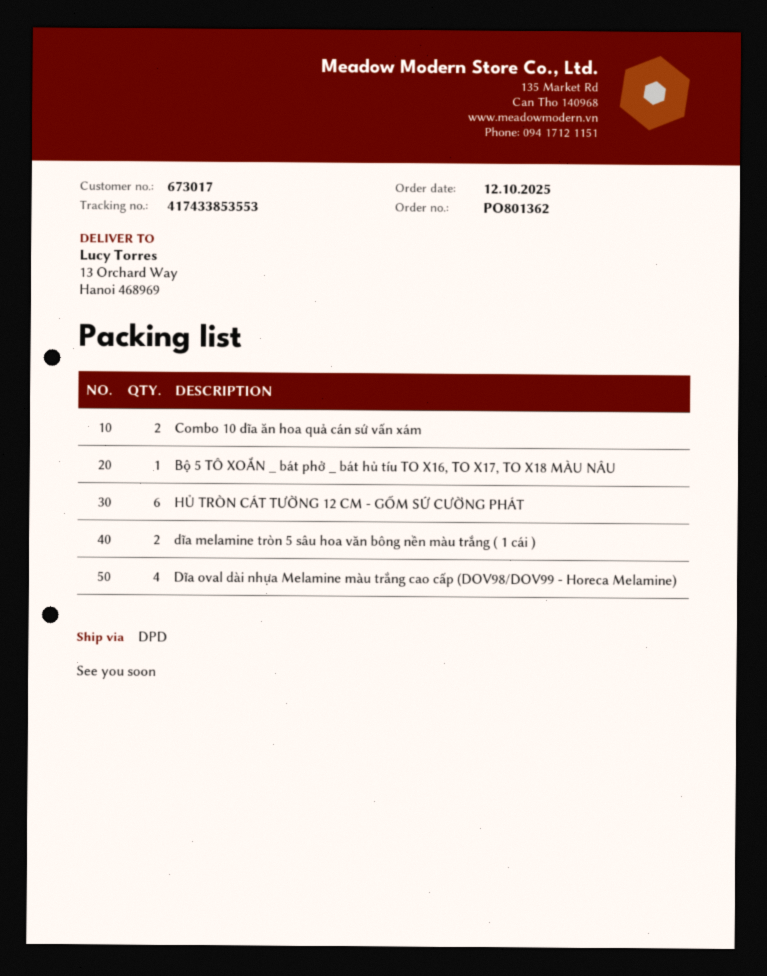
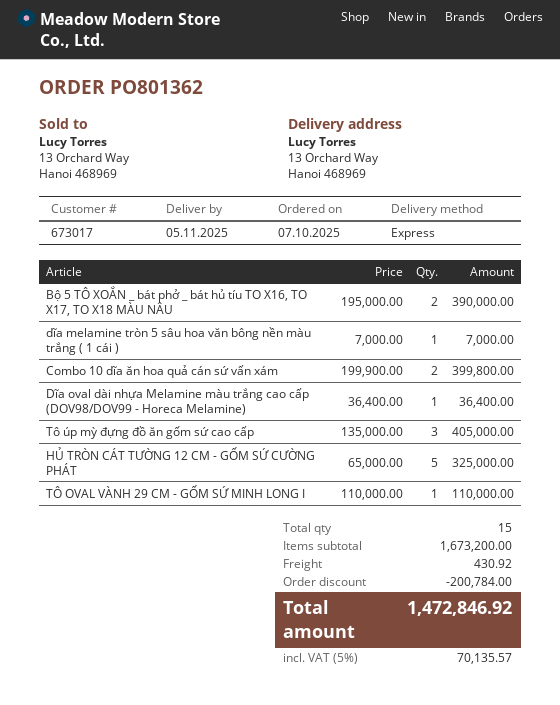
order date: 2025-10-12 -> 2025-10-07
shipping method: DPD -> express
Bộ 5 TÔ XOẮN _ bát phở _ bát hủ tíu TO X16, TO X17, TO X18 MÀU NÂU: 1 -> 2
HỦ TRÒN CÁT TƯỜNG 12 CM - GỐM SỨ CƯỜNG PHÁT: 6 -> 5
dĩa melamine tròn 5 sâu hoa văn bông nền màu trắng ( 1 cái ): 2 -> 1
Dĩa oval dài nhựa Melamine màu trắng cao cấp (DOV98/DOV99 - Horeca Melamine): 4 -> 1
Tô úp mỳ đựng đồ ăn gốm sứ cao cấp: none -> 3
TÔ OVAL VÀNH 29 CM - GỐM SỨ MINH LONG I: none -> 1

